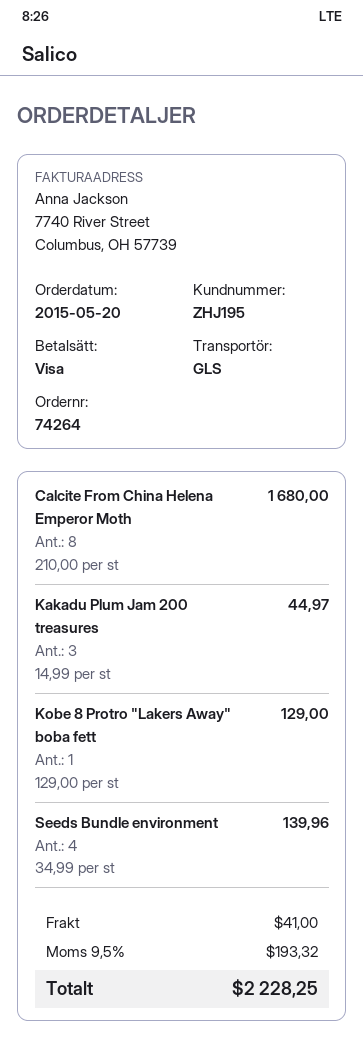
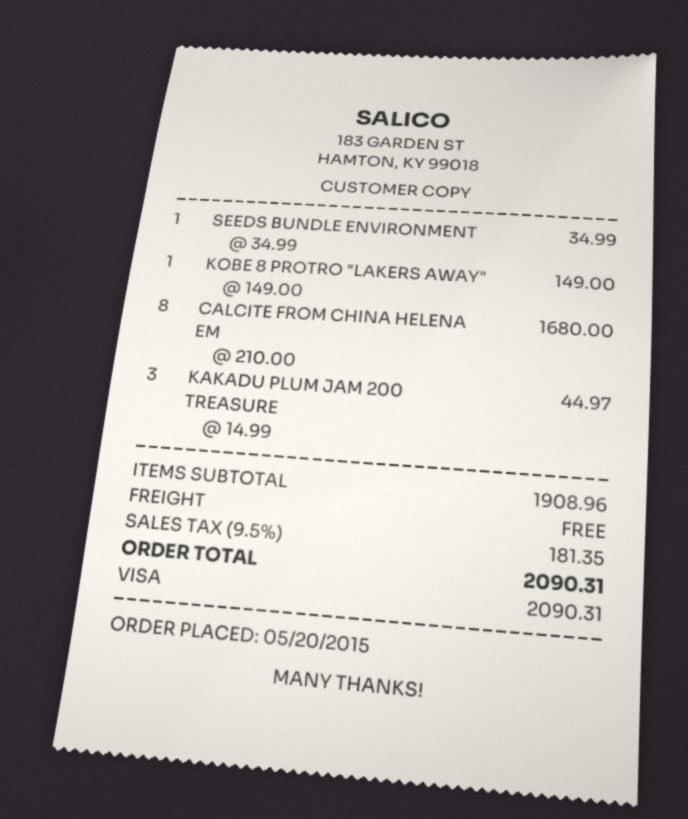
Kobe 8 Protro "Lakers Away" boba fett: 1 x 129.00 = 129.00 -> 1 x 149.00 = 149.00
Seeds Bundle environment: 4 x 34.99 = 139.96 -> 1 x 34.99 = 34.99
shipping: 41.00 -> 0.00
tax: 9.5% = 193.32 -> 9.5% = 181.35
total: 2228.25 -> 2090.31

